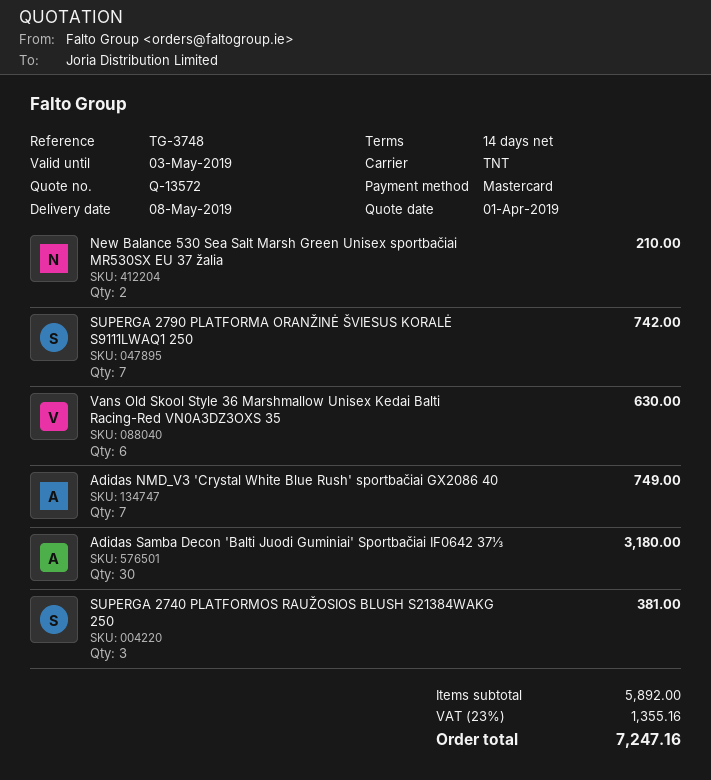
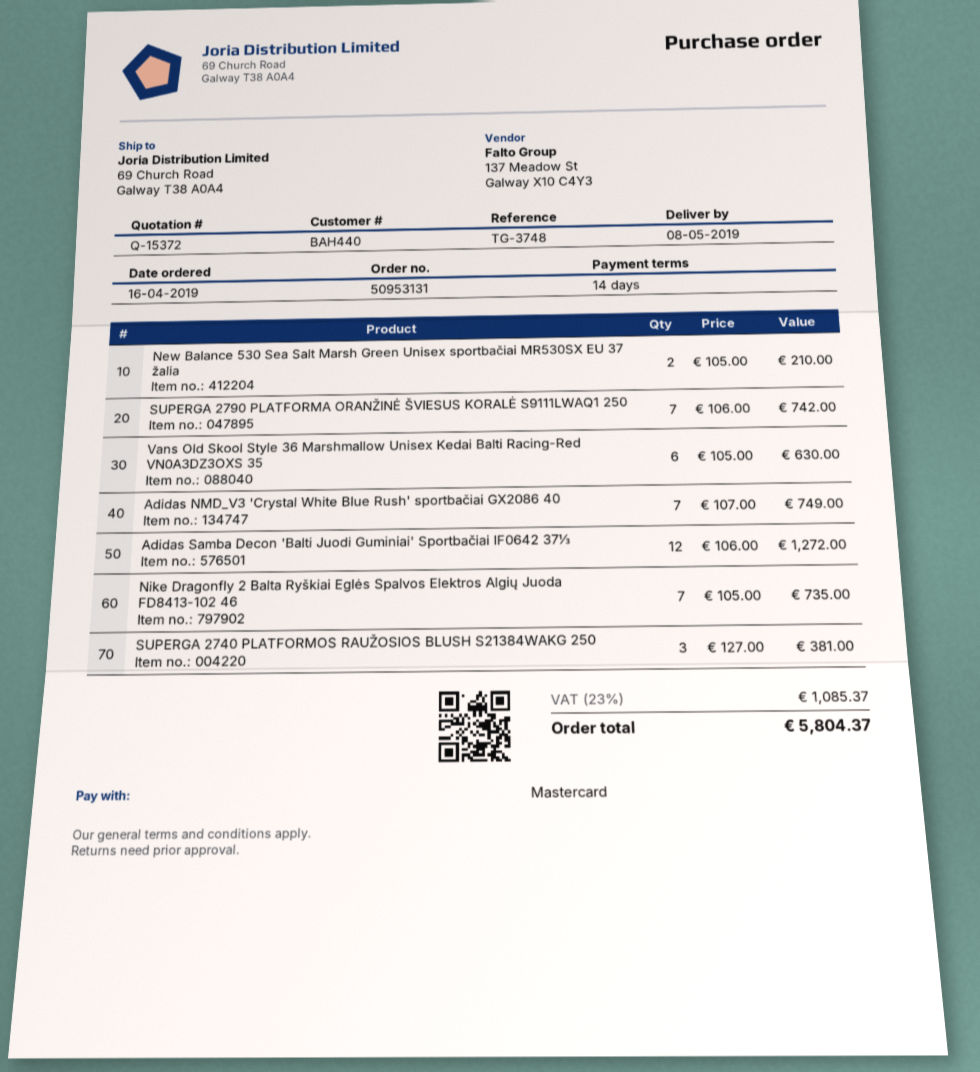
quote number: Q-13572 -> Q-15372
Adidas Samba Decon 'Balti Juodi Guminiai' Sportbačiai IF0642 37⅓: 30 for 3180.00 -> 12 for 1272.00
Nike Dragonfly 2 Balta Ryškiai Eglės Spalvos Elektros Algių Juoda FD8413-102 46: none -> 7 for 735.00
tax: 23% = 1355.16 -> 23% = 1085.37
total: 7247.16 -> 5804.37

